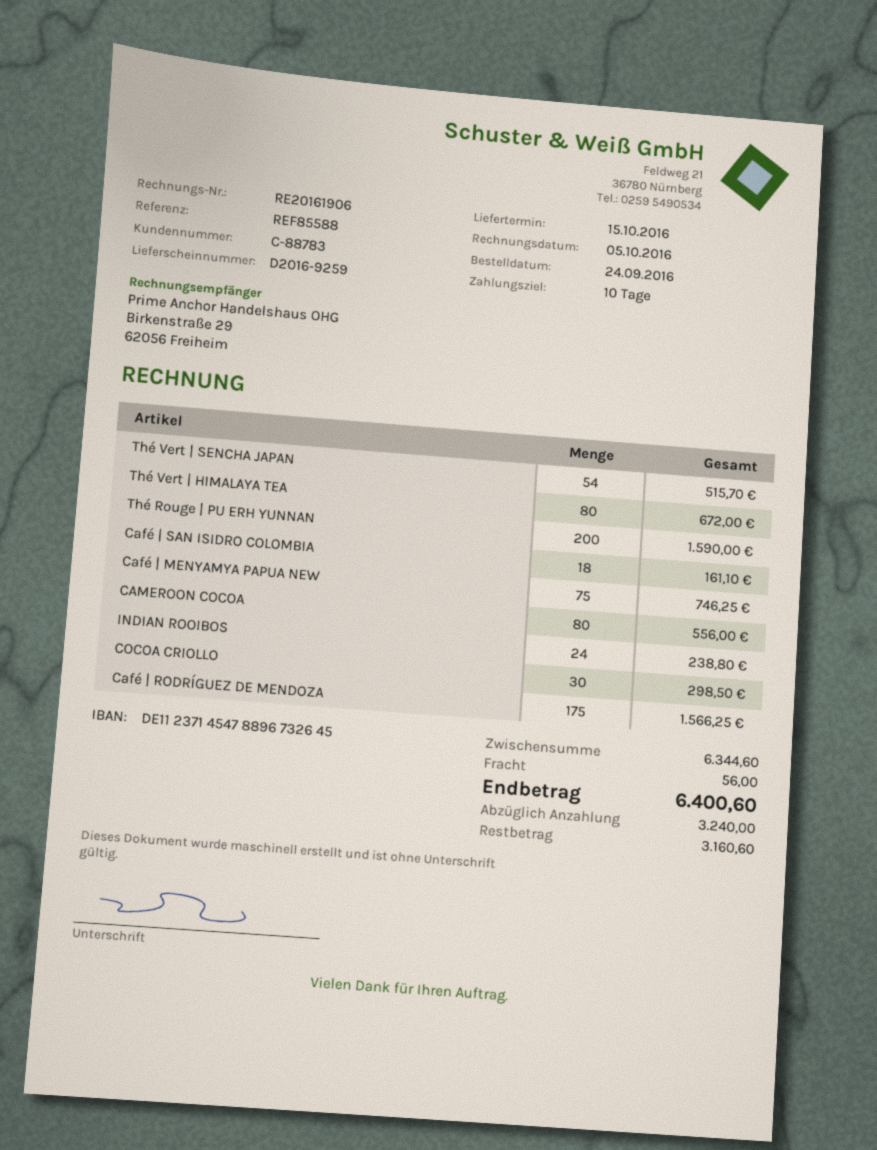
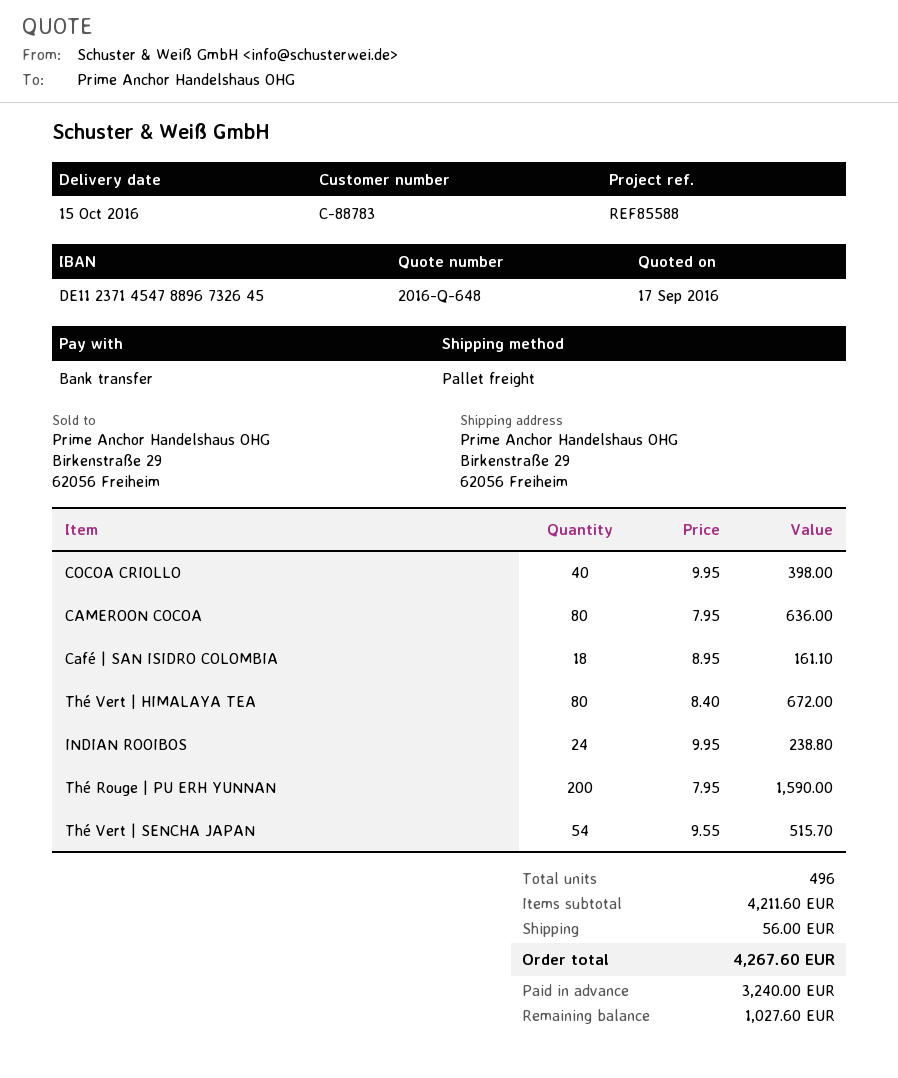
Café | MENYAMYA PAPUA NEW: 75 for 746.25 -> none
CAMEROON COCOA: 80 for 556.00 -> 80 for 636.00
COCOA CRIOLLO: 30 for 298.50 -> 40 for 398.00
Café | RODRÍGUEZ DE MENDOZA: 175 for 1566.25 -> none
subtotal: 6344.60 -> 4211.60
total: 6400.60 -> 4267.60
balance: 3160.60 -> 1027.60

